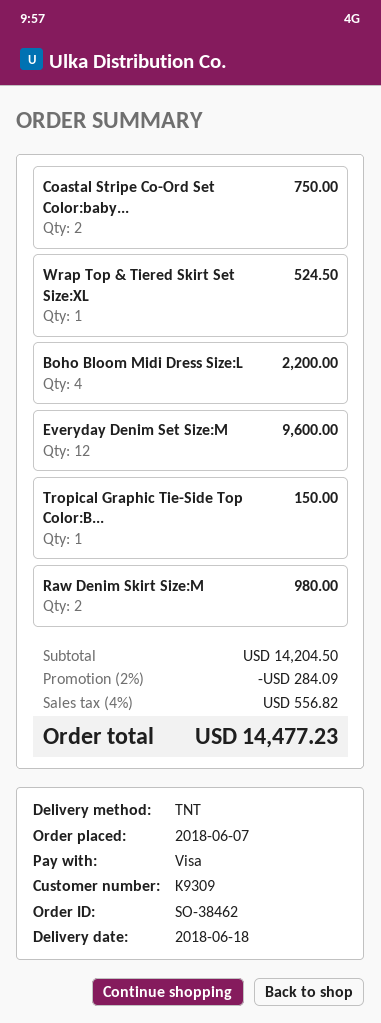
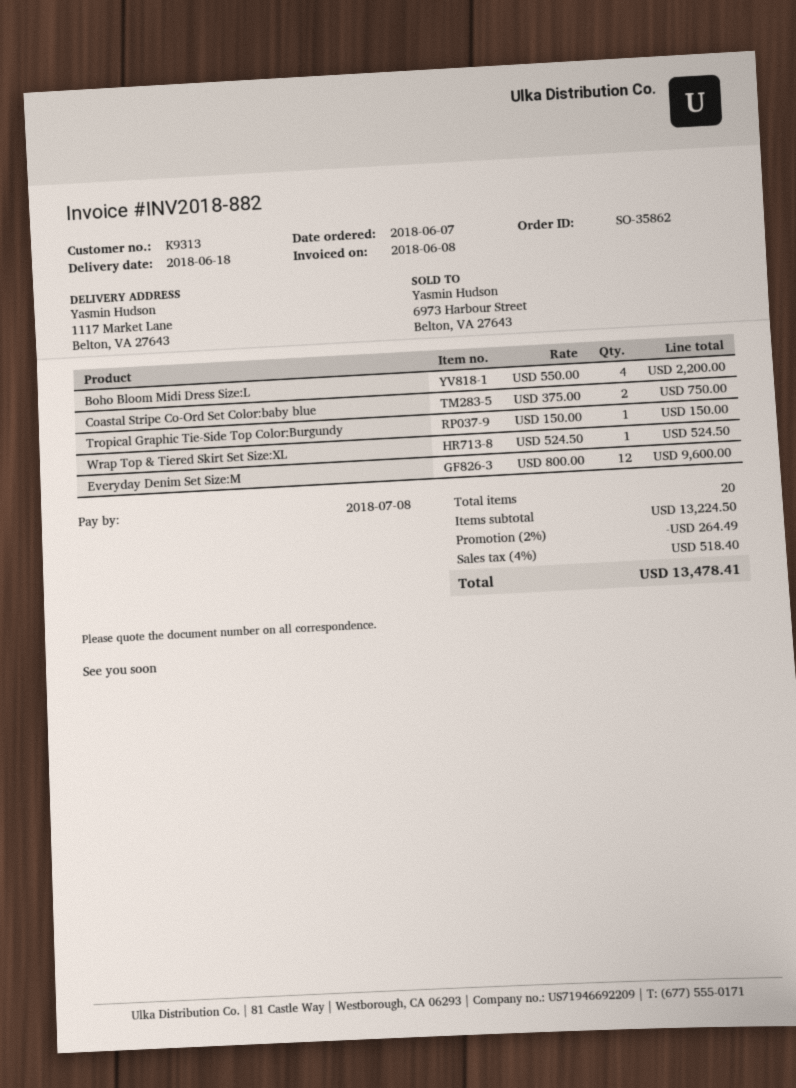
order number: SO-38462 -> SO-35862
customer number: K9309 -> K9313
Raw Denim Skirt Size:M: 2 for 980.00 -> none
subtotal: 14204.50 -> 13224.50
discount: 2% = 284.09 -> 2% = 264.49
tax: 4% = 556.82 -> 4% = 518.40
total: 14477.23 -> 13478.41

